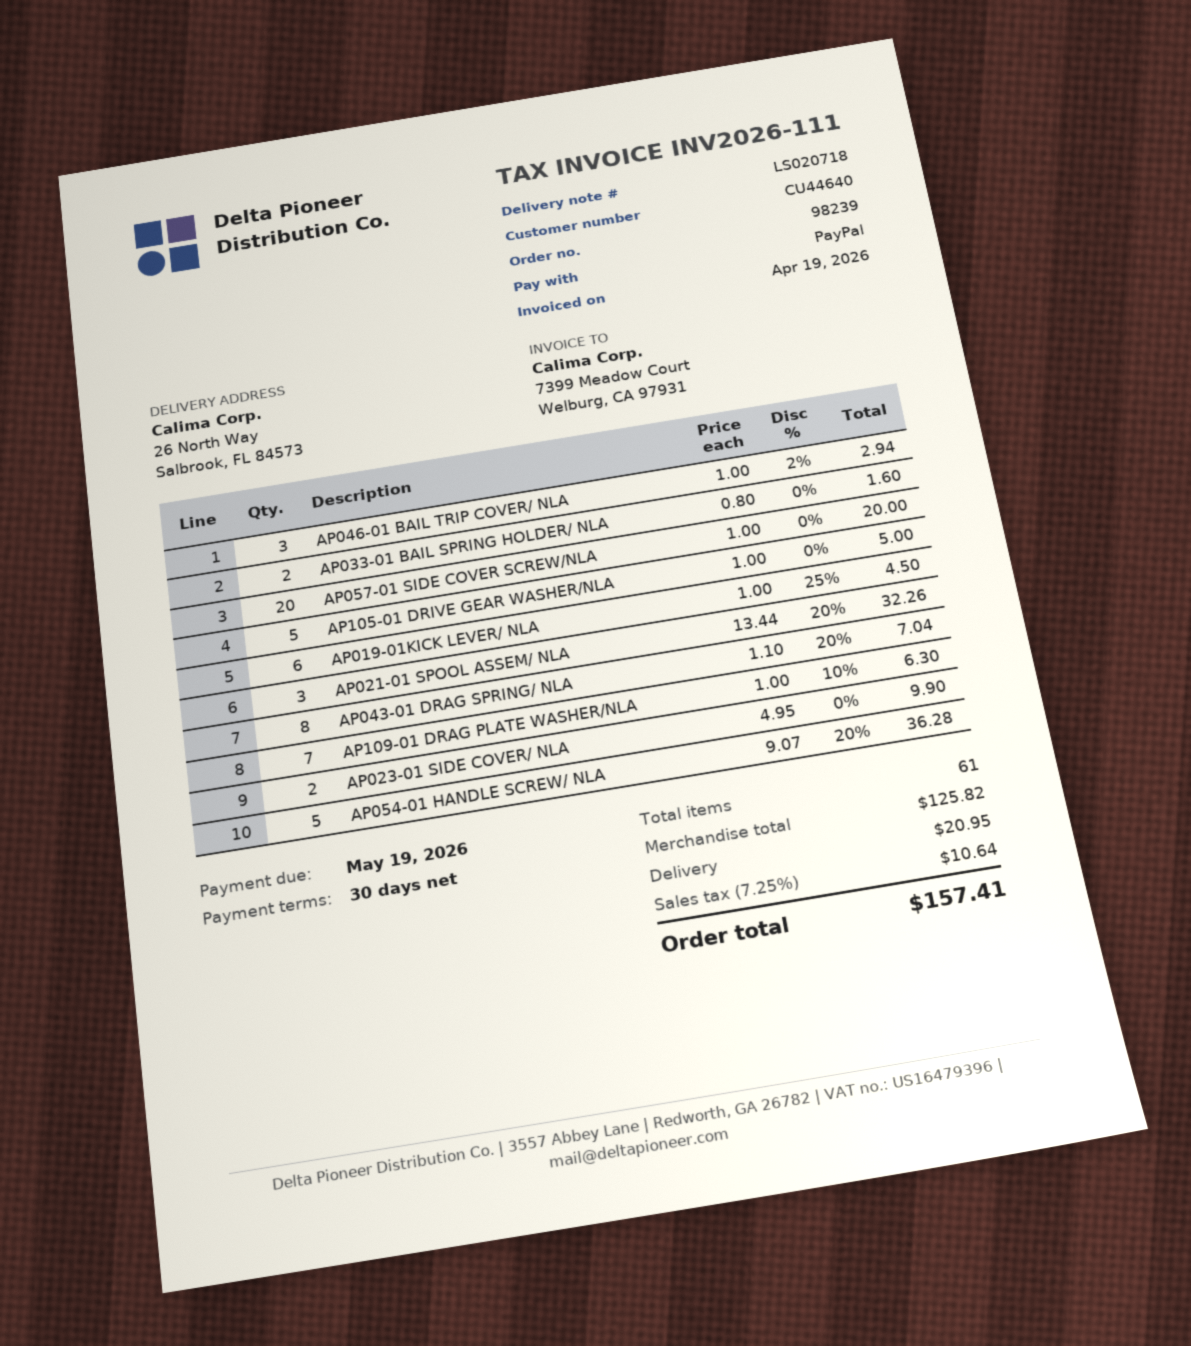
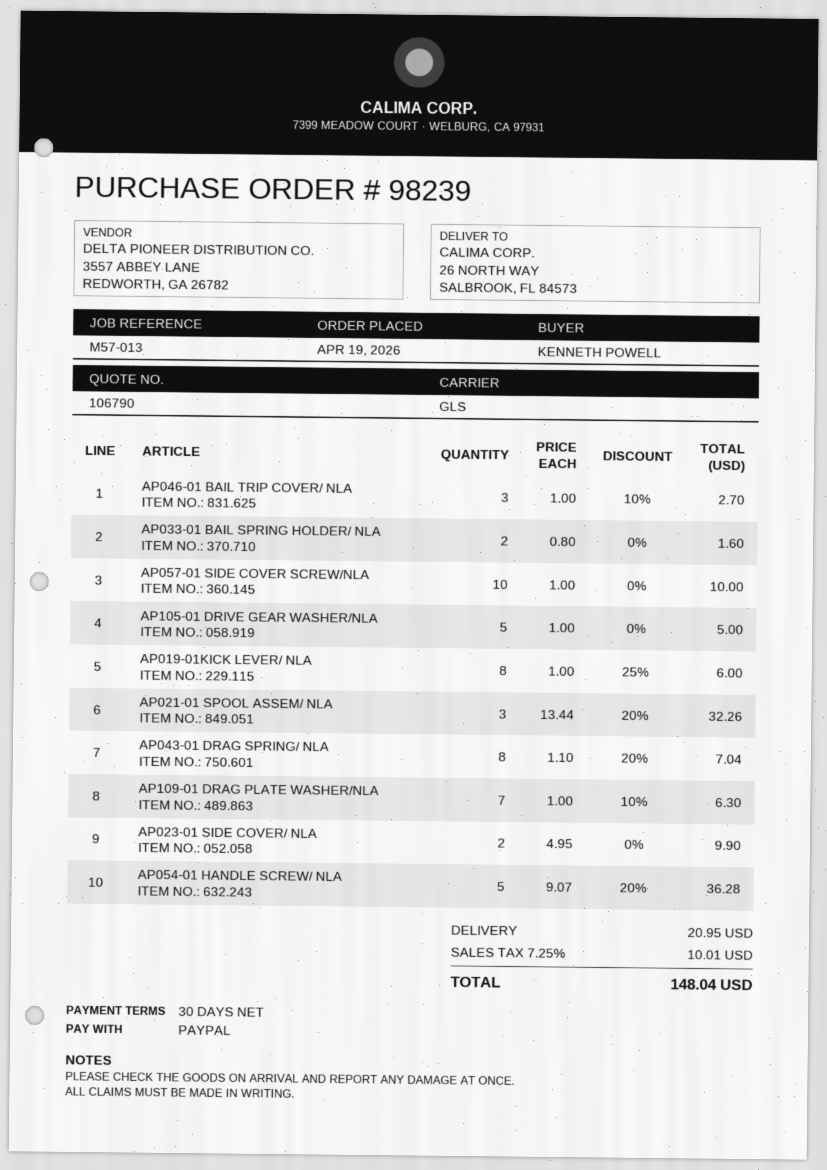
AP046-01 BAIL TRIP COVER/ NLA: 3 x 1.00 - 2% = 2.94 -> 3 x 1.00 - 10% = 2.70
AP057-01 SIDE COVER SCREW/NLA: 20 x 1.00 = 20.00 -> 10 x 1.00 = 10.00
AP019-01KICK LEVER/ NLA: 6 x 1.00 - 25% = 4.50 -> 8 x 1.00 - 25% = 6.00
tax: 7.25% = 10.64 -> 7.25% = 10.01
total: 157.41 -> 148.04

